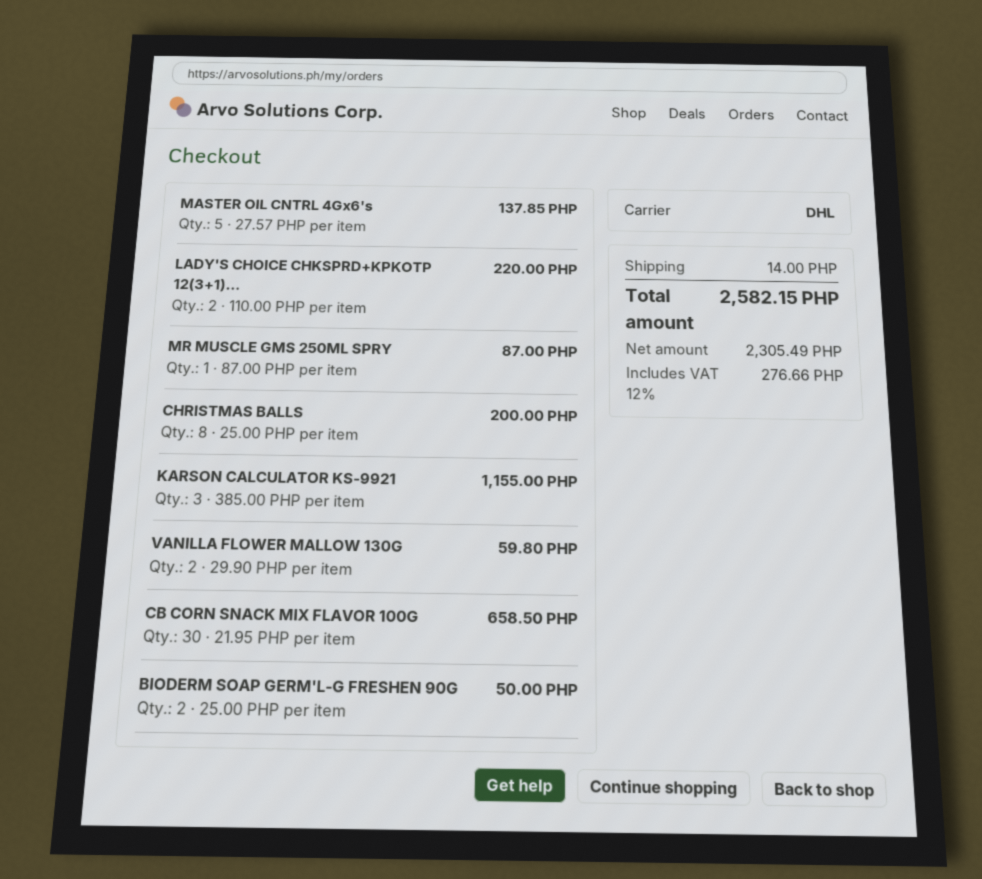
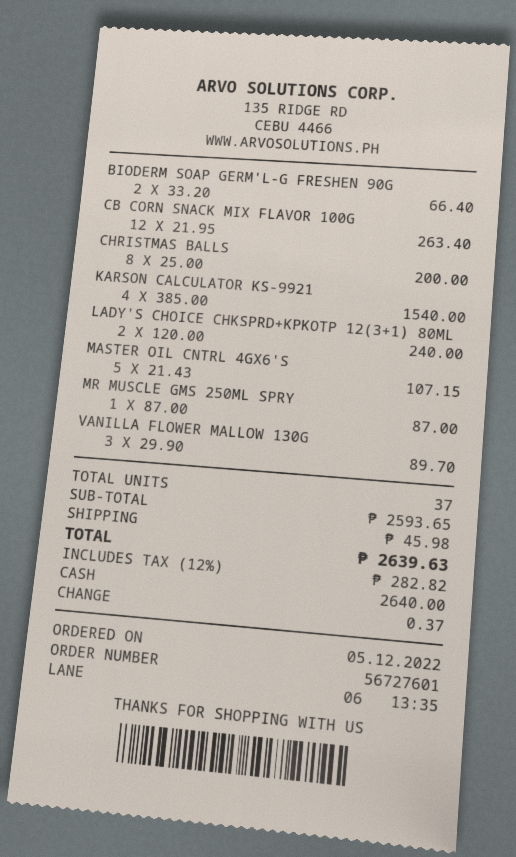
MASTER OIL CNTRL 4Gx6's: 5 x 27.57 = 137.85 -> 5 x 21.43 = 107.15
LADY'S CHOICE CHKSPRD+KPKOTP 12(3+1)...: 2 x 110.00 = 220.00 -> 2 x 120.00 = 240.00
KARSON CALCULATOR KS-9921: 3 x 385.00 = 1155.00 -> 4 x 385.00 = 1540.00
VANILLA FLOWER MALLOW 130G: 2 x 29.90 = 59.80 -> 3 x 29.90 = 89.70
CB CORN SNACK MIX FLAVOR 100G: 30 x 21.95 = 658.50 -> 12 x 21.95 = 263.40
BIODERM SOAP GERM'L-G FRESHEN 90G: 2 x 25.00 = 50.00 -> 2 x 33.20 = 66.40
shipping: 14.00 -> 45.98
tax: 12% = 276.66 -> 12% = 282.82
total: 2582.15 -> 2639.63

